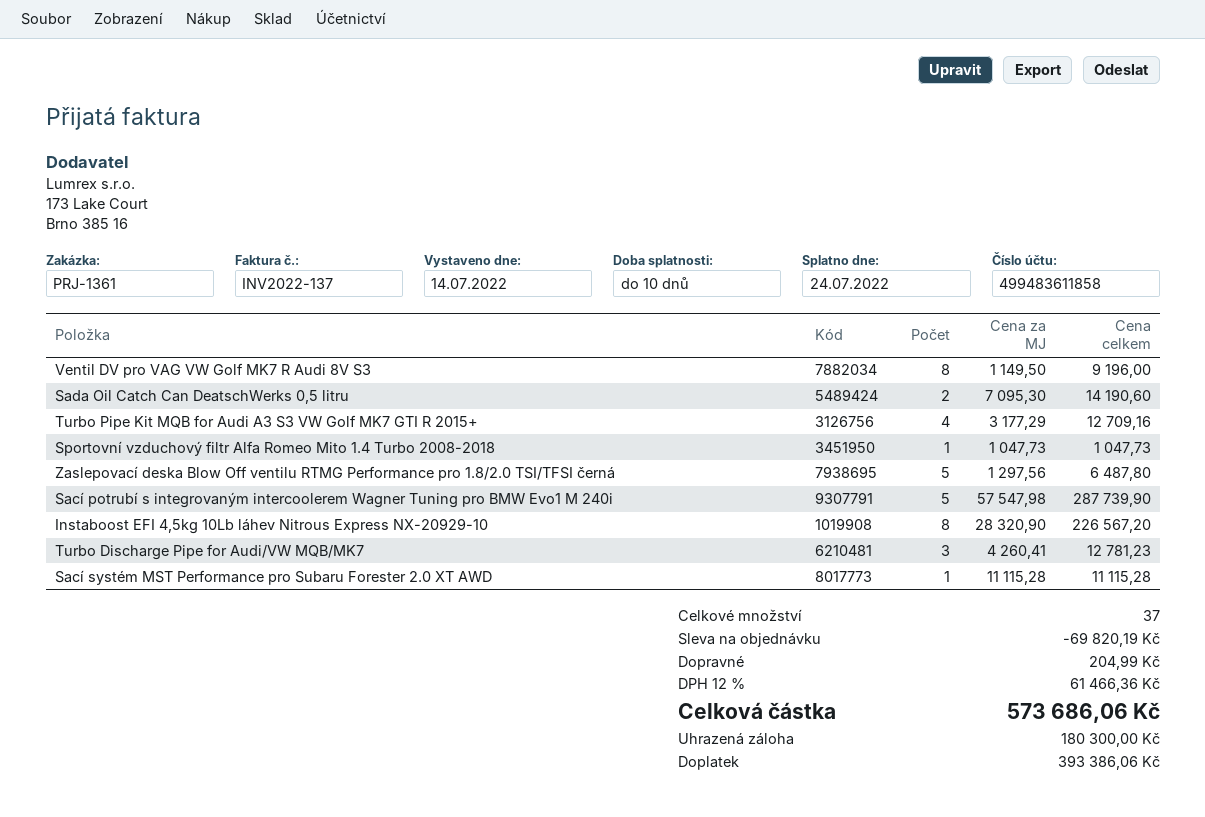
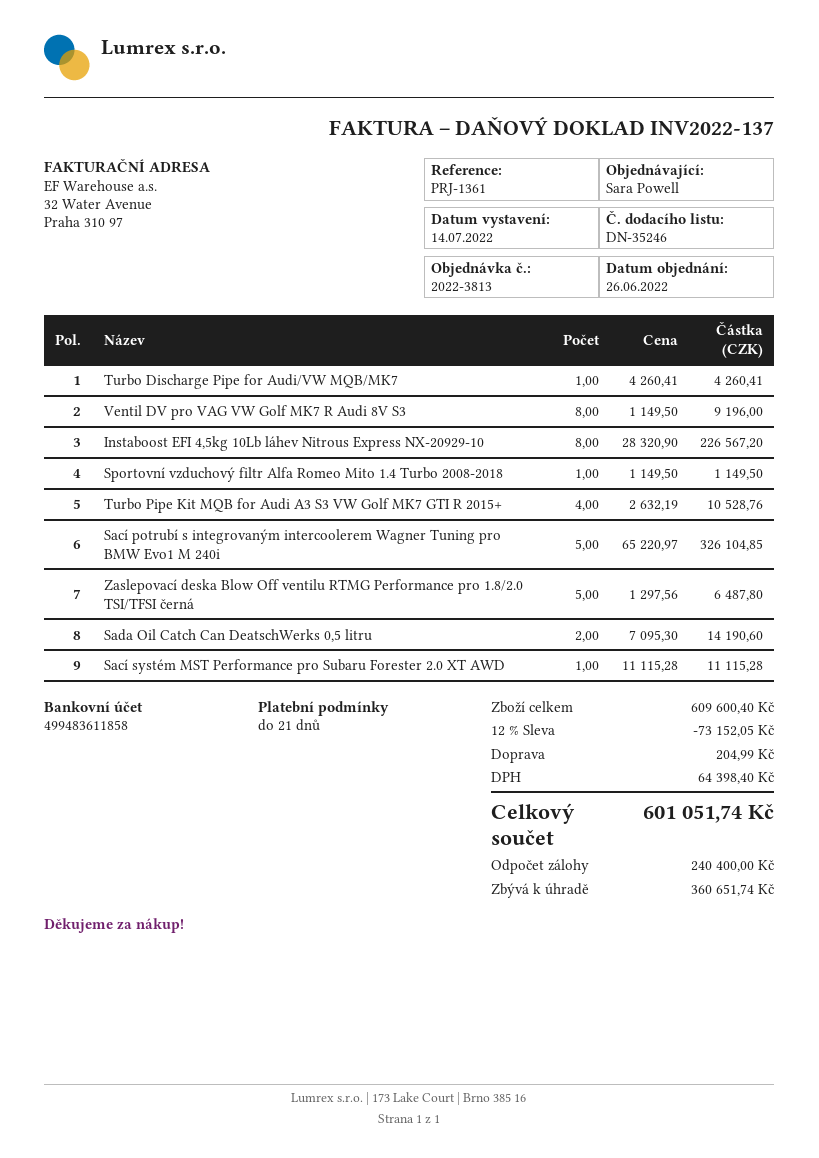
payment terms: 10 days -> 21 days
Turbo Pipe Kit MQB for Audi A3 S3 VW Golf MK7 GTI R 2015+: 4 x 3177.29 = 12709.16 -> 4 x 2632.19 = 10528.76
Sportovní vzduchový filtr Alfa Romeo Mito 1.4 Turbo 2008-2018: 1 x 1047.73 = 1047.73 -> 1 x 1149.50 = 1149.50
Sací potrubí s integrovaným intercoolerem Wagner Tuning pro BMW Evo1 M 240i: 5 x 57547.98 = 287739.90 -> 5 x 65220.97 = 326104.85
Turbo Discharge Pipe for Audi/VW MQB/MK7: 3 x 4260.41 = 12781.23 -> 1 x 4260.41 = 4260.41
discount: 69820.19 -> 73152.05
tax: 61466.36 -> 64398.40
total: 573686.06 -> 601051.74
deposit: 180300.00 -> 240400.00
balance: 393386.06 -> 360651.74

